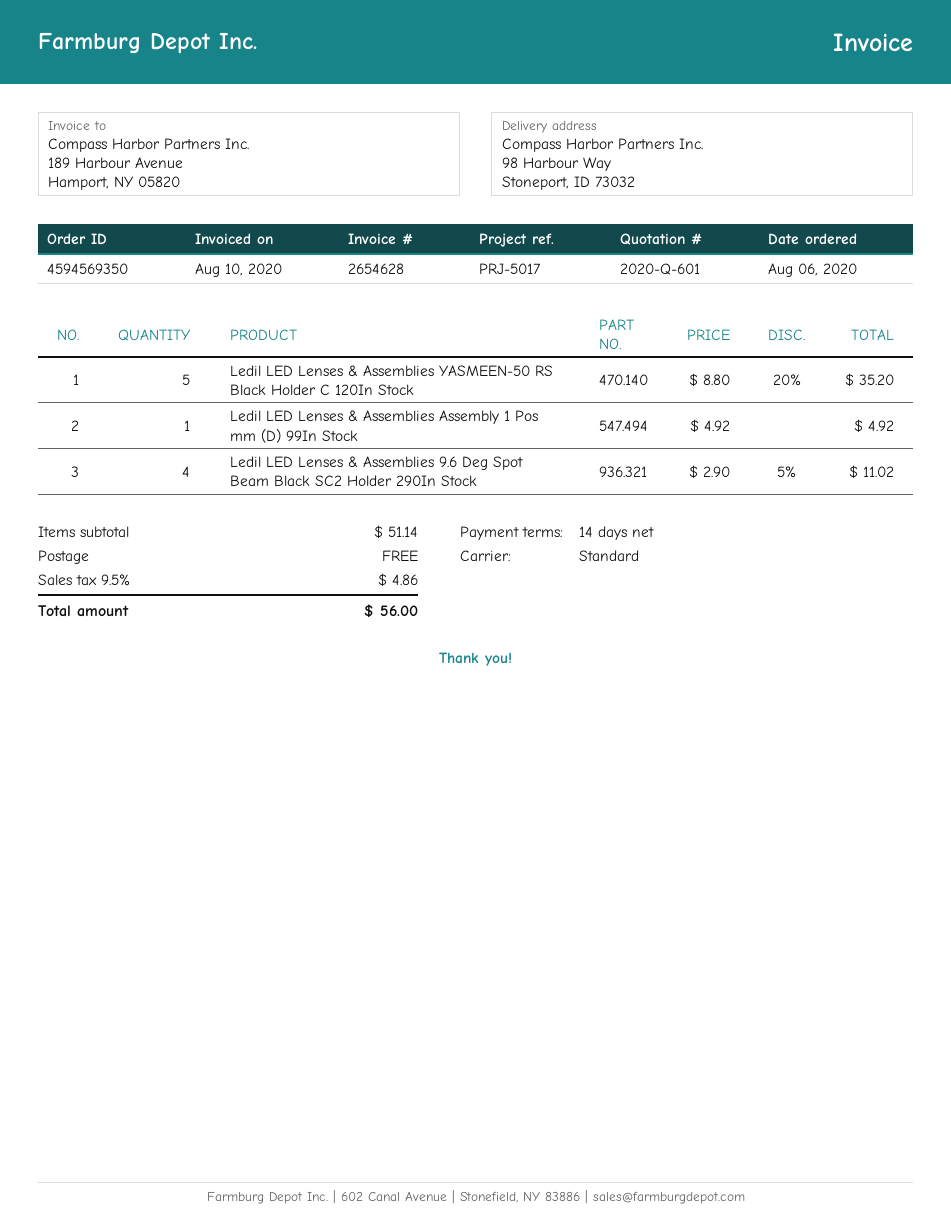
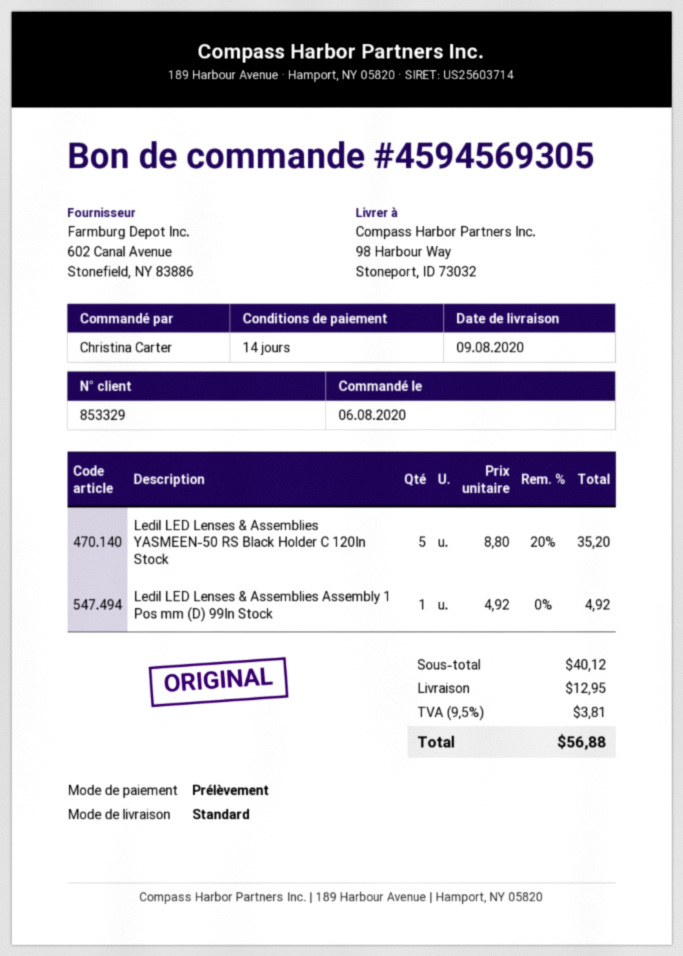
order number: 4594569350 -> 4594569305
Ledil LED Lenses & Assemblies 9.6 Deg Spot Beam Black SC2 Holder 290In Stock: 4 x 2.90 - 5% = 11.02 -> none
subtotal: 51.14 -> 40.12
shipping: 0.00 -> 12.95
tax: 9.5% = 4.86 -> 9.5% = 3.81
total: 56.00 -> 56.88

